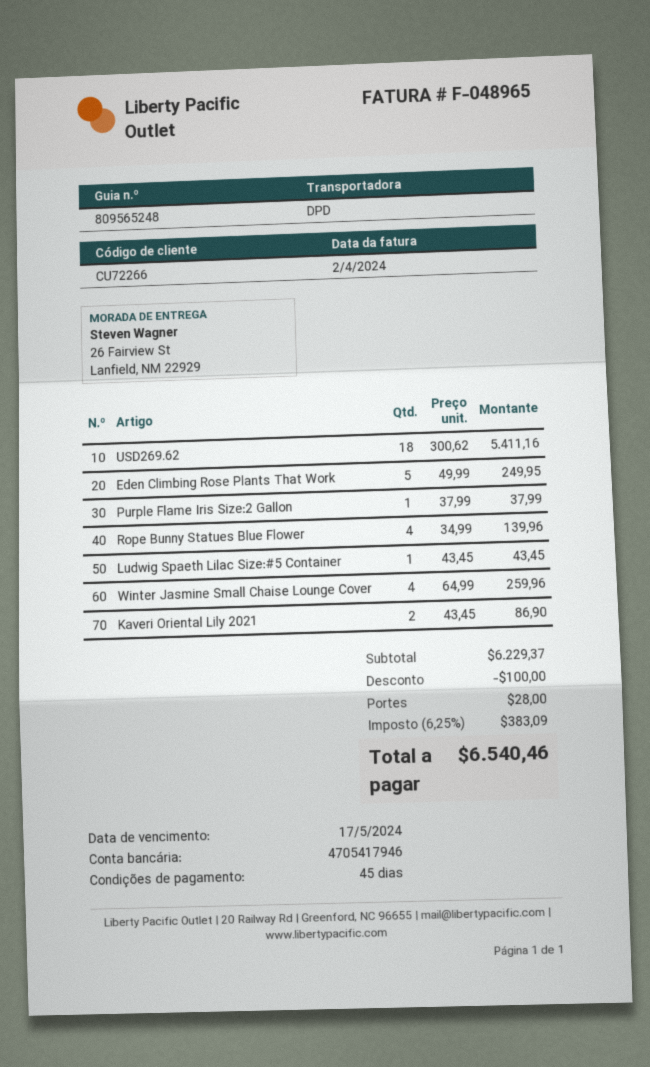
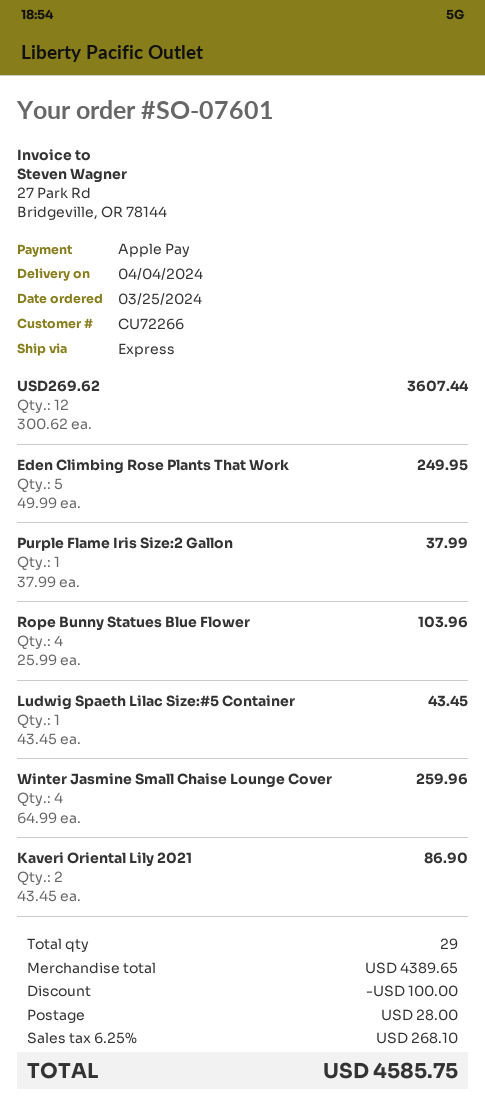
shipping method: DPD -> express
USD269.62: 18 x 300.62 = 5411.16 -> 12 x 300.62 = 3607.44
Rope Bunny Statues Blue Flower: 4 x 34.99 = 139.96 -> 4 x 25.99 = 103.96
subtotal: 6229.37 -> 4389.65
tax: 6.25% = 383.09 -> 6.25% = 268.10
total: 6540.46 -> 4585.75

